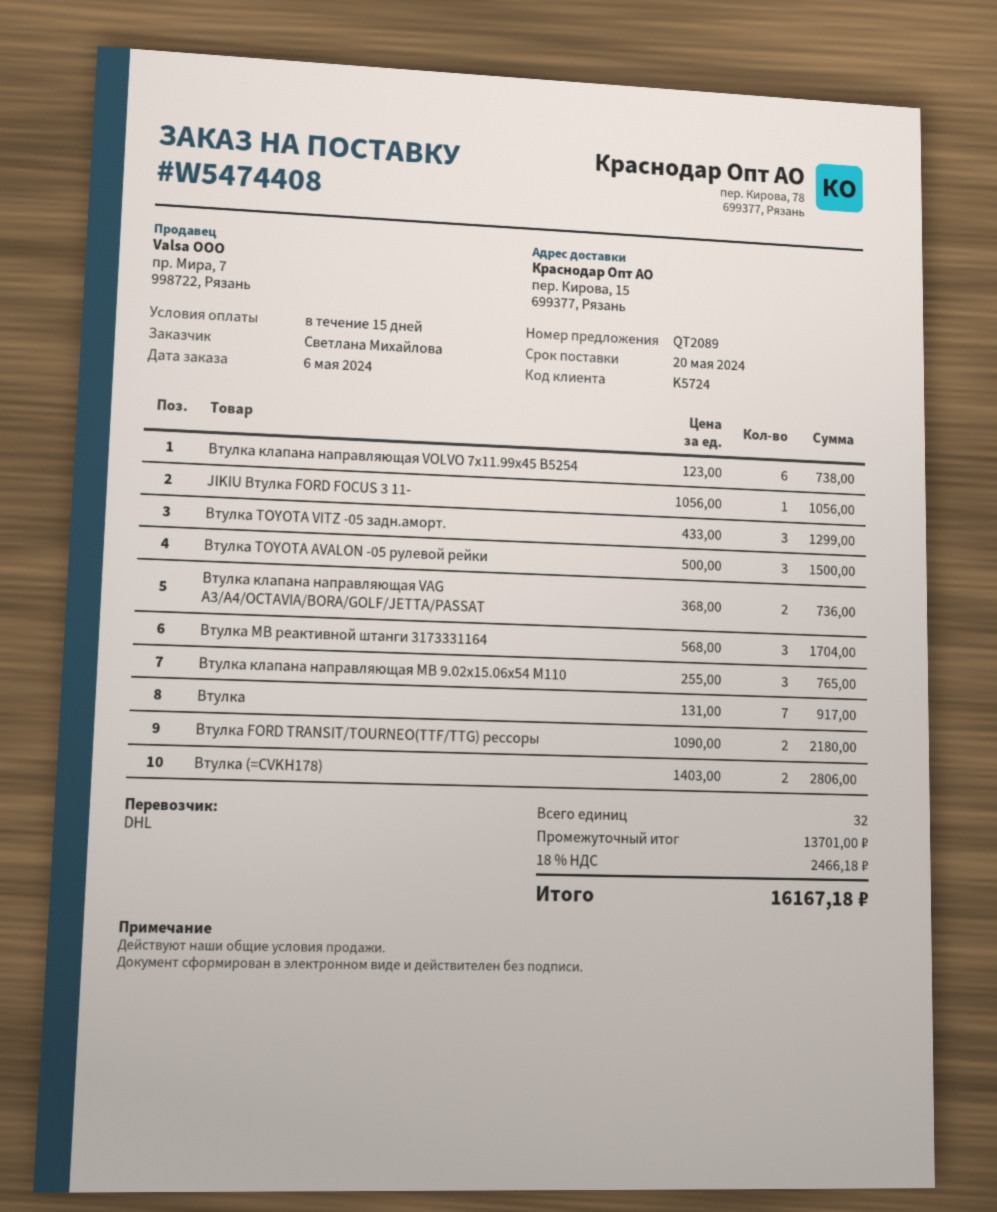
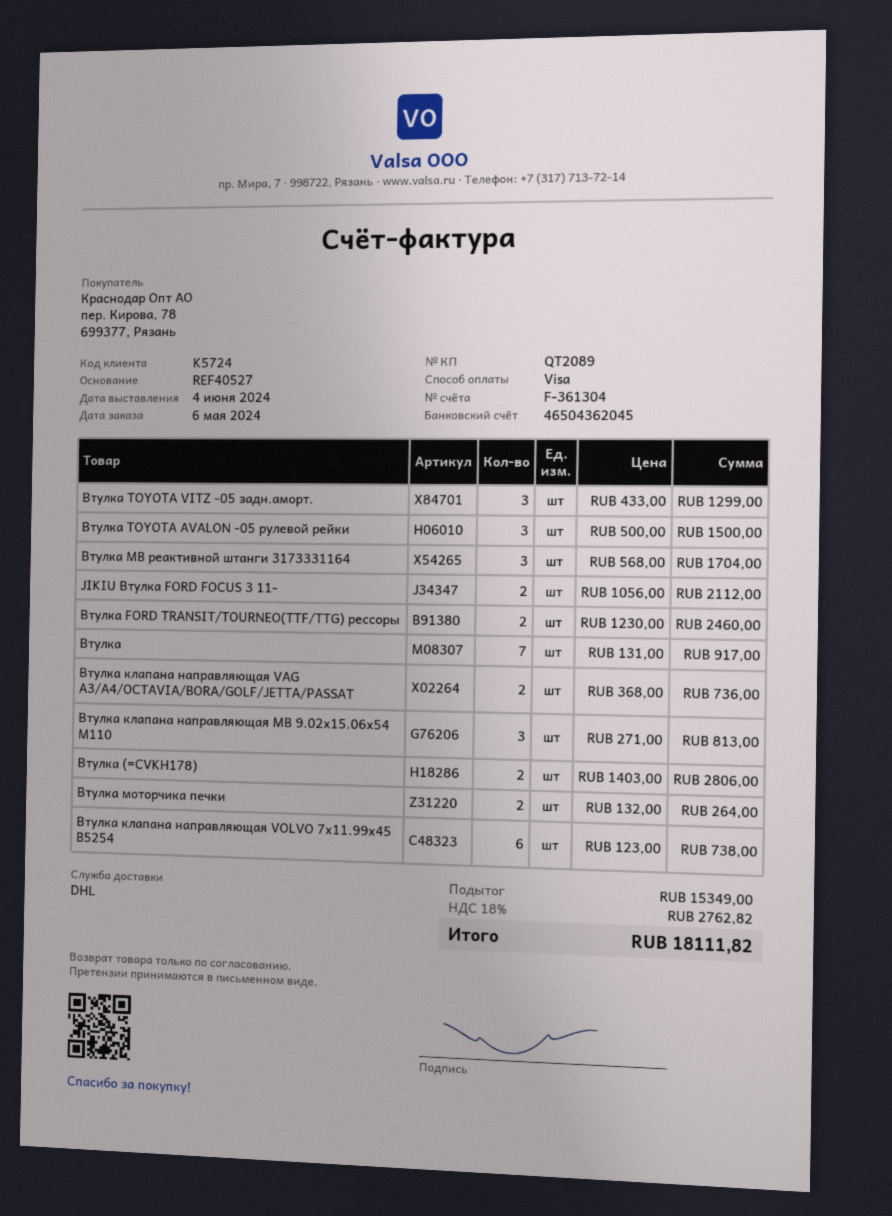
JIKIU Втулка FORD FOCUS 3 11-: 1 x 1056.00 = 1056.00 -> 2 x 1056.00 = 2112.00
Втулка клапана направляющая MB 9.02x15.06x54 M110: 3 x 255.00 = 765.00 -> 3 x 271.00 = 813.00
Втулка FORD TRANSIT/TOURNEO(TTF/TTG) рессоры: 2 x 1090.00 = 2180.00 -> 2 x 1230.00 = 2460.00
Втулка моторчика печки: none -> 2 x 132.00 = 264.00
subtotal: 13701.00 -> 15349.00
tax: 18% = 2466.18 -> 18% = 2762.82
total: 16167.18 -> 18111.82

